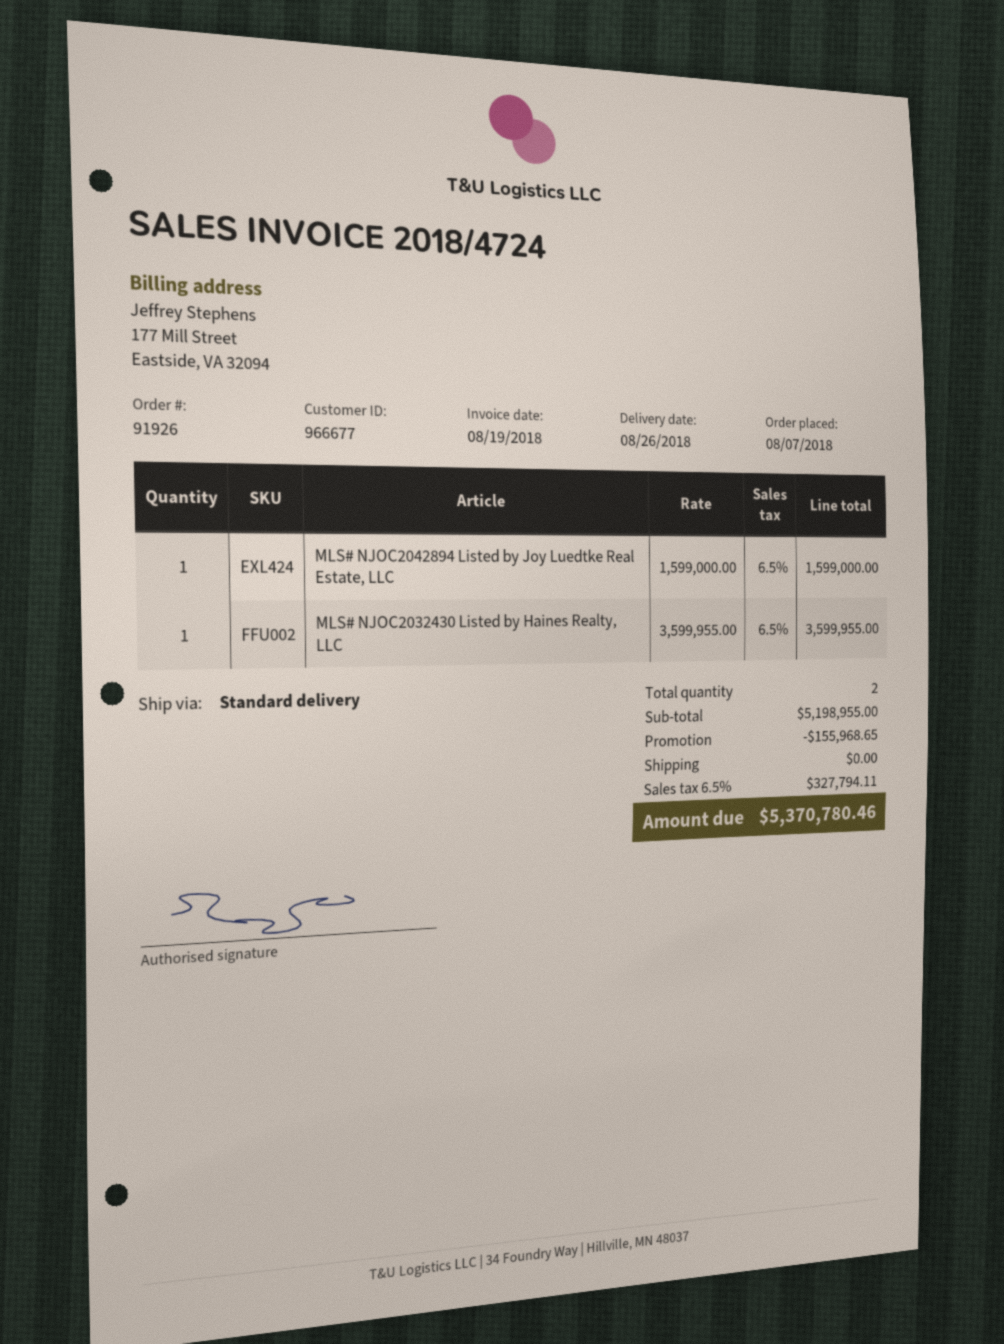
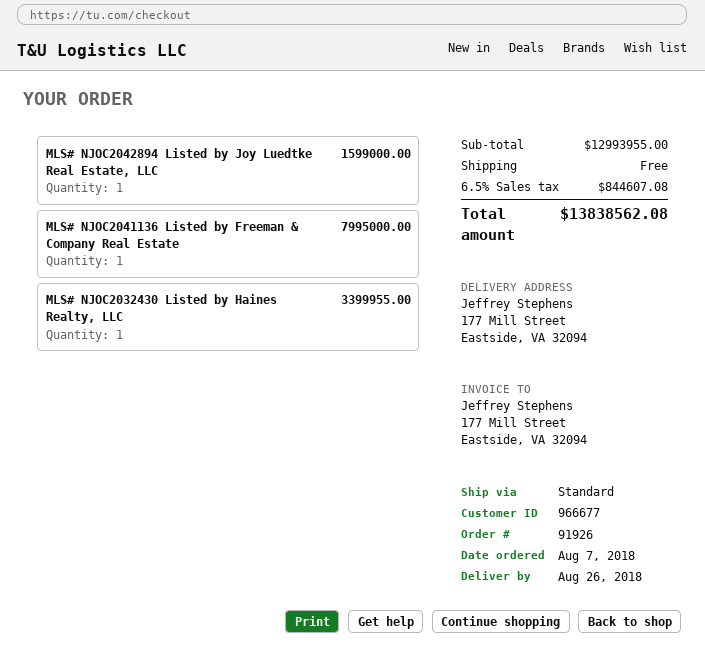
MLS# NJOC2032430 Listed by Haines Realty, LLC: 1 for 3599955.00 -> 1 for 3399955.00
MLS# NJOC2041136 Listed by Freeman & Company Real Estate: none -> 1 for 7995000.00
subtotal: 5198955.00 -> 12993955.00
discount: 155968.65 -> none
tax: 6.5% = 327794.11 -> 6.5% = 844607.08
total: 5370780.46 -> 13838562.08

